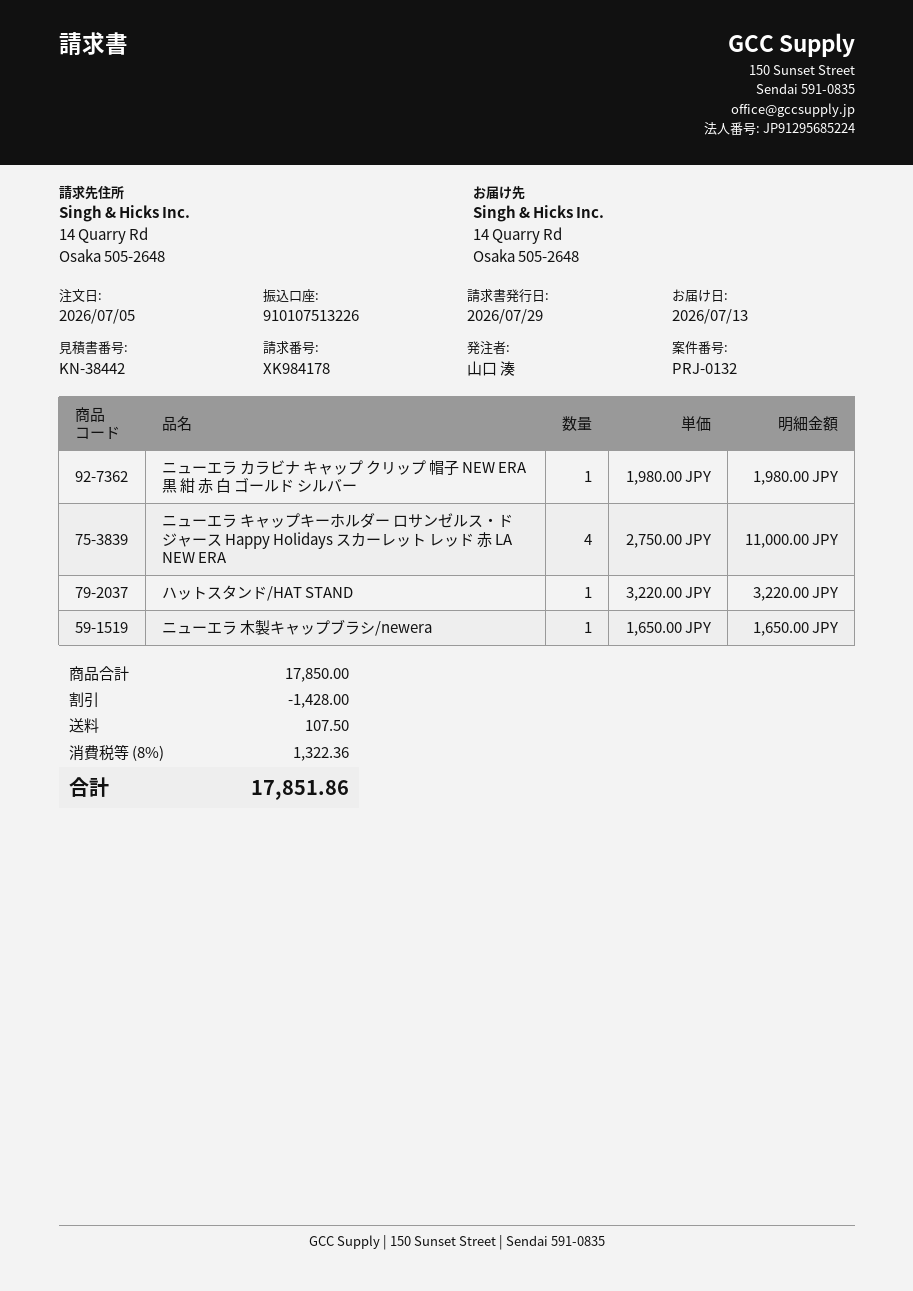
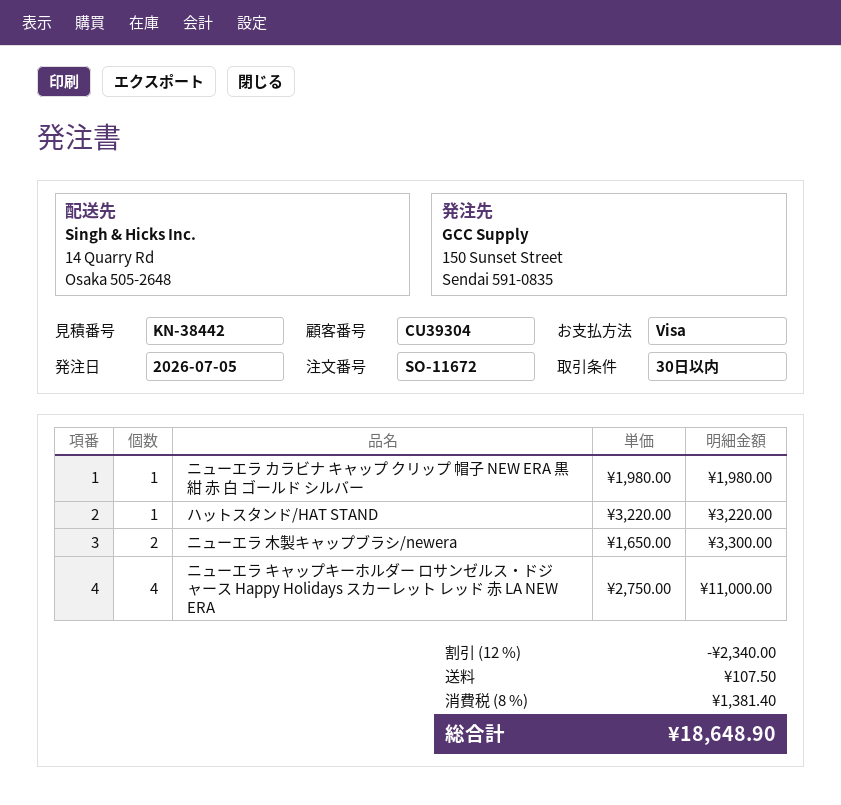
ニューエラ 木製キャップブラシ/newera: 1 x 1650.00 = 1650.00 -> 2 x 1650.00 = 3300.00
discount: 1428.00 -> 2340.00
tax: 8% = 1322.36 -> 8% = 1381.40
total: 17851.86 -> 18648.90

